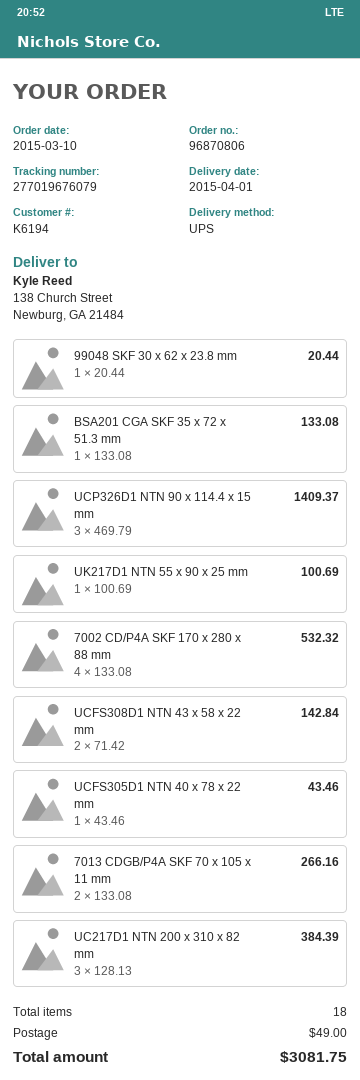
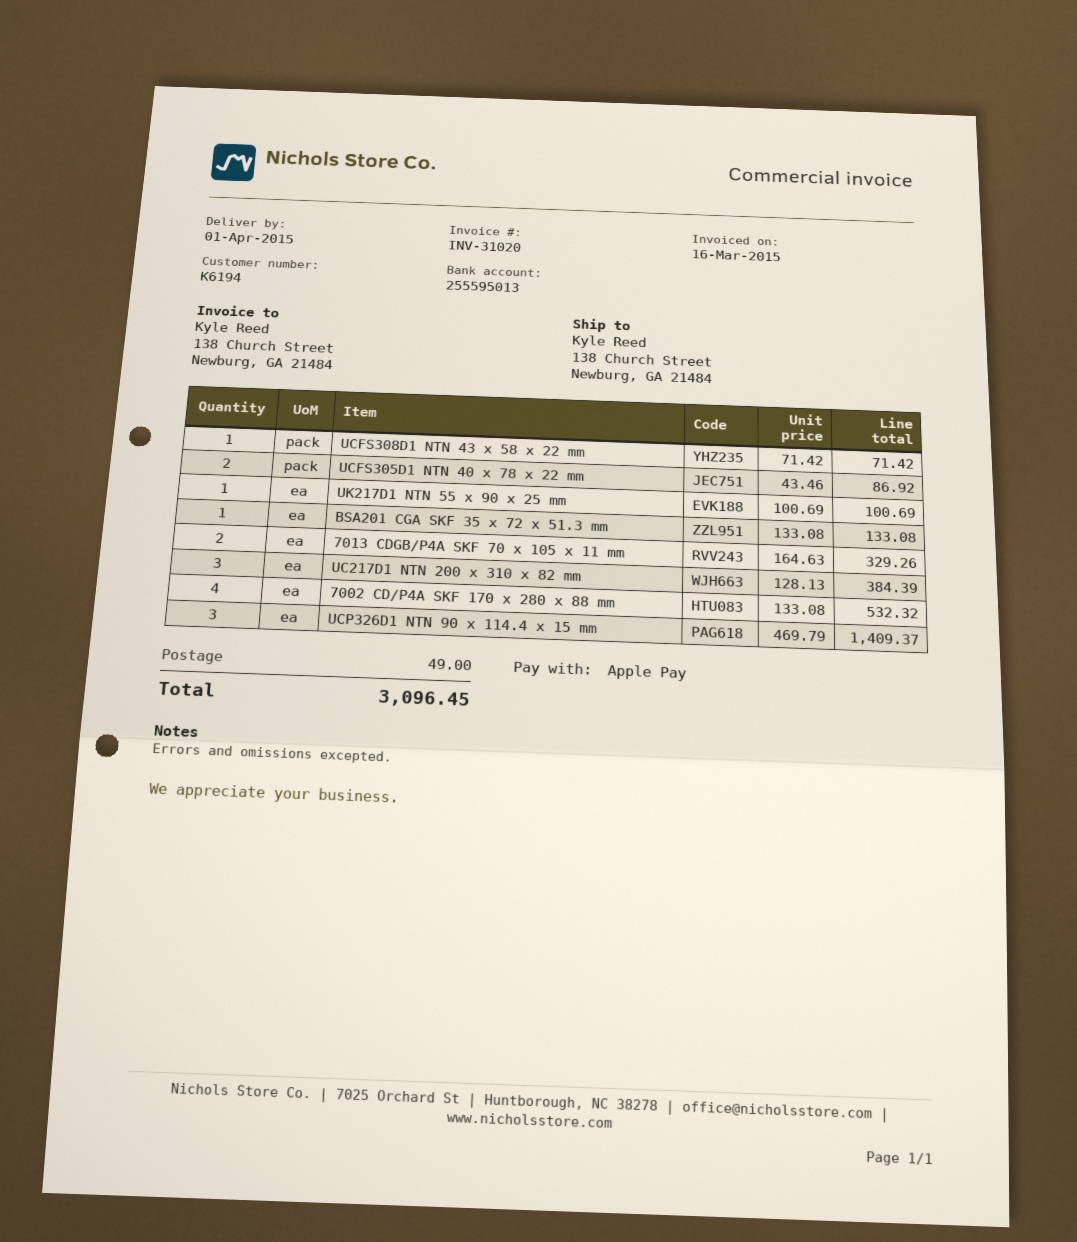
99048 SKF 30 x 62 x 23.8 mm: 1 x 20.44 = 20.44 -> none
UCFS308D1 NTN 43 x 58 x 22 mm: 2 x 71.42 = 142.84 -> 1 x 71.42 = 71.42
UCFS305D1 NTN 40 x 78 x 22 mm: 1 x 43.46 = 43.46 -> 2 x 43.46 = 86.92
7013 CDGB/P4A SKF 70 x 105 x 11 mm: 2 x 133.08 = 266.16 -> 2 x 164.63 = 329.26
total: 3081.75 -> 3096.45

